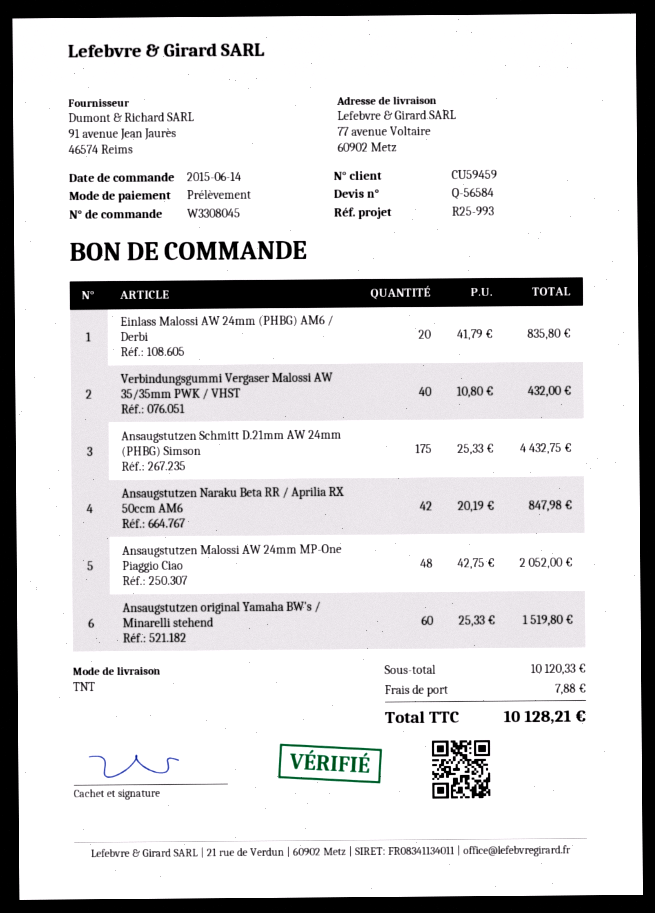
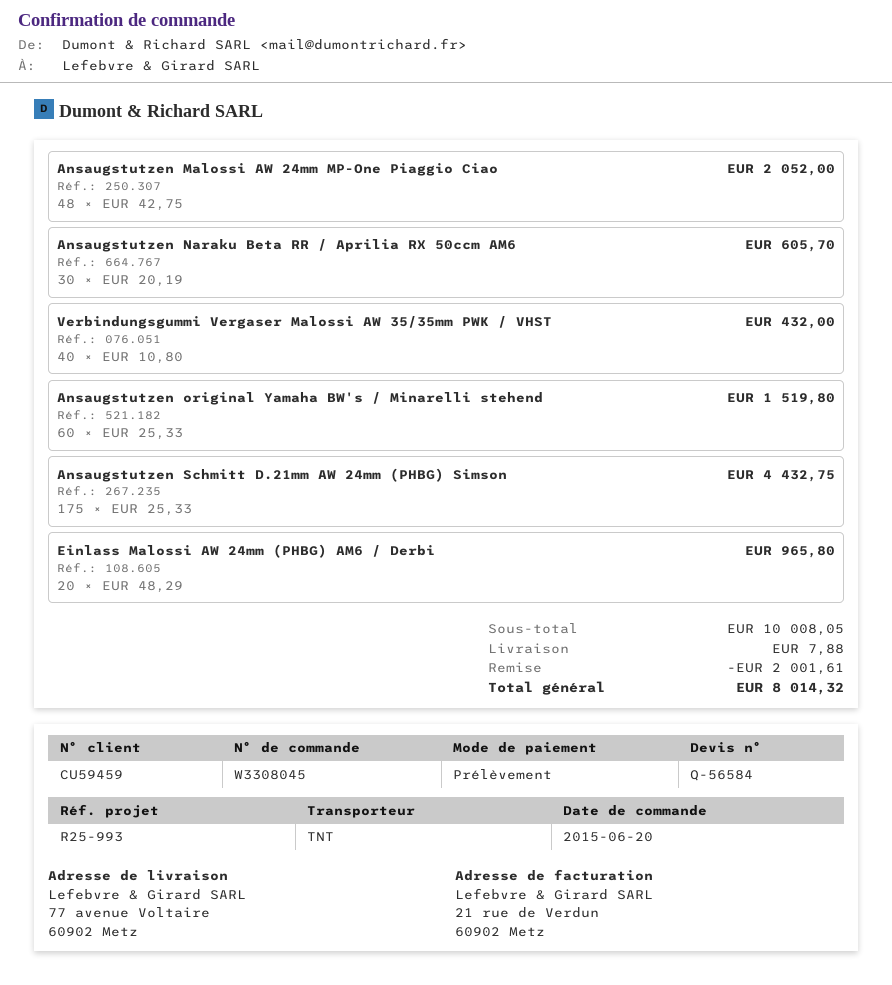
order date: 2015-06-14 -> 2015-06-20
Einlass Malossi AW 24mm (PHBG) AM6 / Derbi: 20 x 41.79 = 835.80 -> 20 x 48.29 = 965.80
Ansaugstutzen Naraku Beta RR / Aprilia RX 50ccm AM6: 42 x 20.19 = 847.98 -> 30 x 20.19 = 605.70
subtotal: 10120.33 -> 10008.05
discount: none -> 2001.61
total: 10128.21 -> 8014.32

